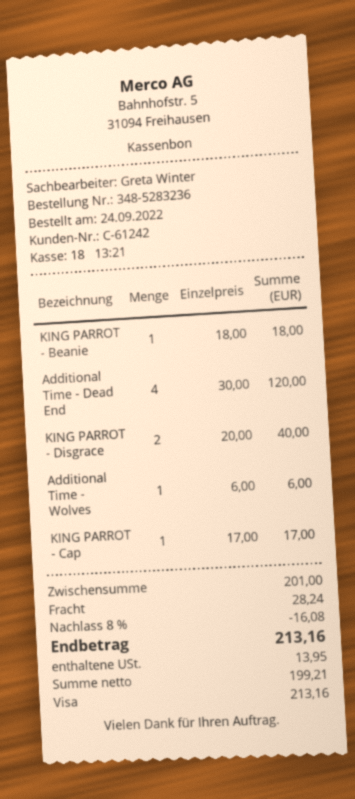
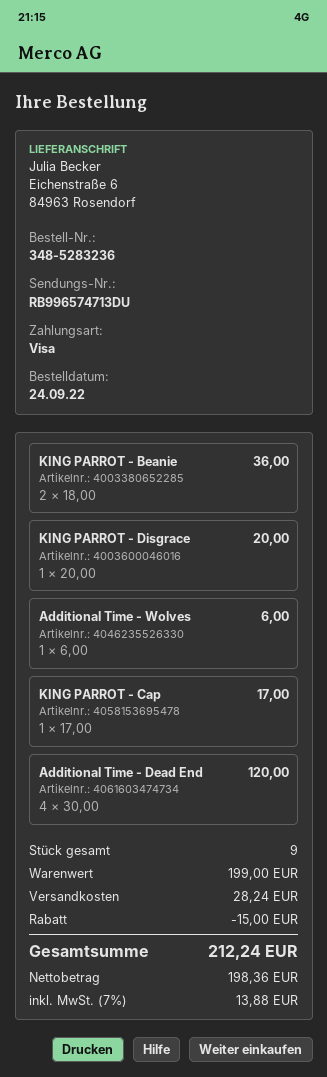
KING PARROT - Beanie: 1 x 18.00 = 18.00 -> 2 x 18.00 = 36.00
KING PARROT - Disgrace: 2 x 20.00 = 40.00 -> 1 x 20.00 = 20.00
subtotal: 201.00 -> 199.00
discount: 16.08 -> 15.00
net: 199.21 -> 198.36
tax: 13.95 -> 13.88
total: 213.16 -> 212.24

